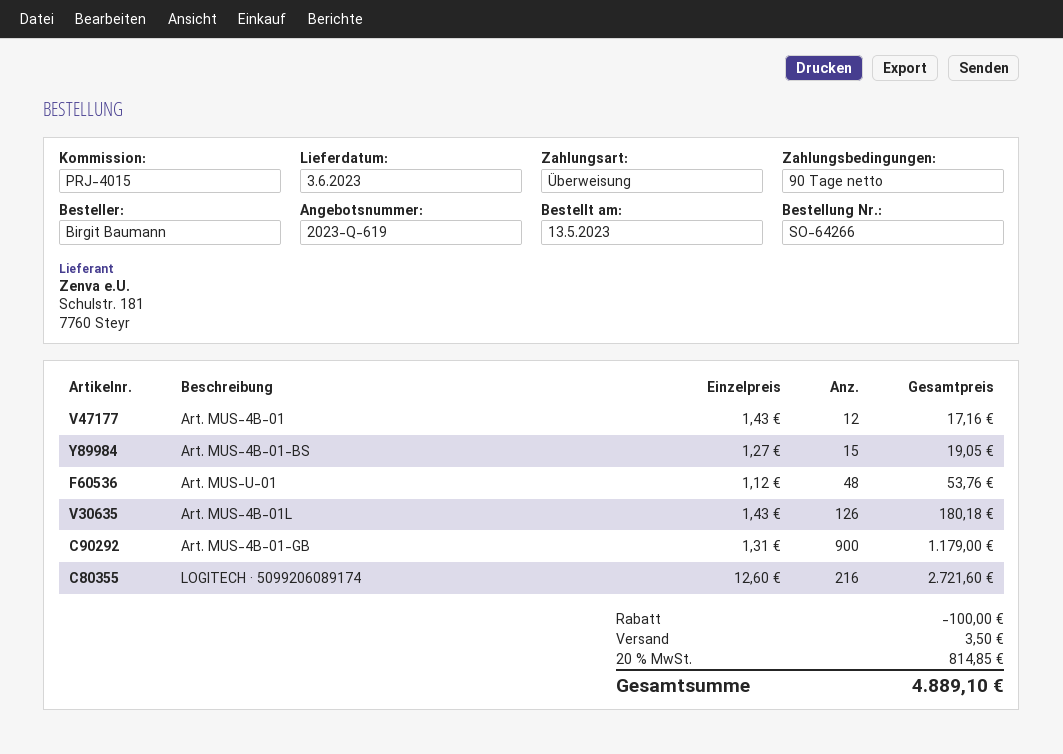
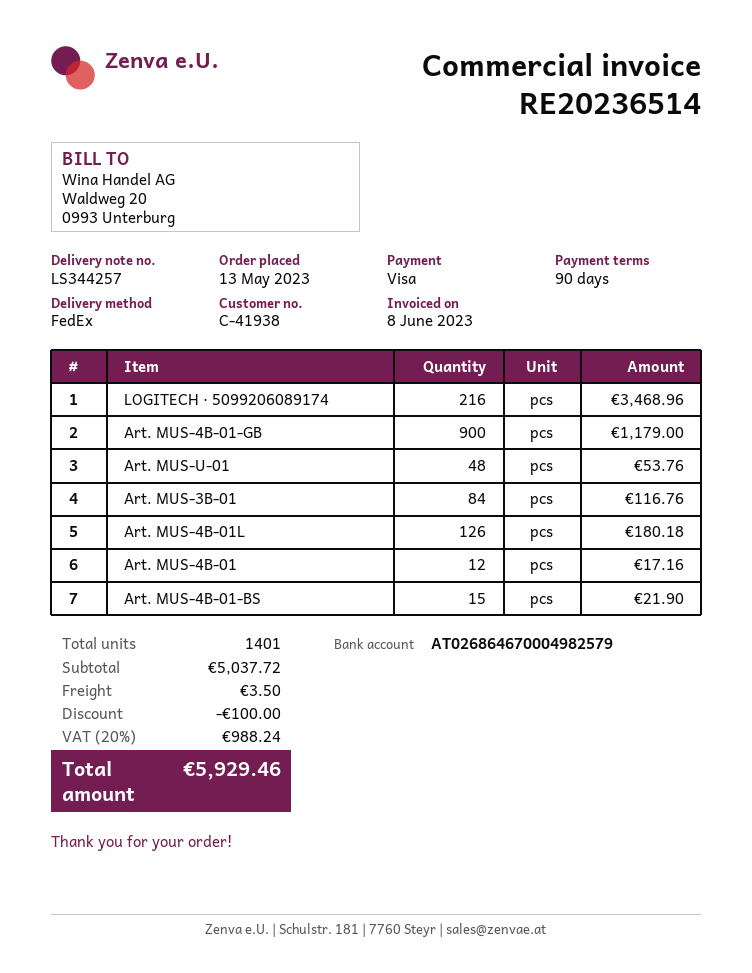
payment method: bank transfer -> Visa
Art. MUS-4B-01-BS: 15 for 19.05 -> 15 for 21.90
LOGITECH · 5099206089174: 216 for 2721.60 -> 216 for 3468.96
Art. MUS-3B-01: none -> 84 for 116.76
tax: 20% = 814.85 -> 20% = 988.24
total: 4889.10 -> 5929.46

